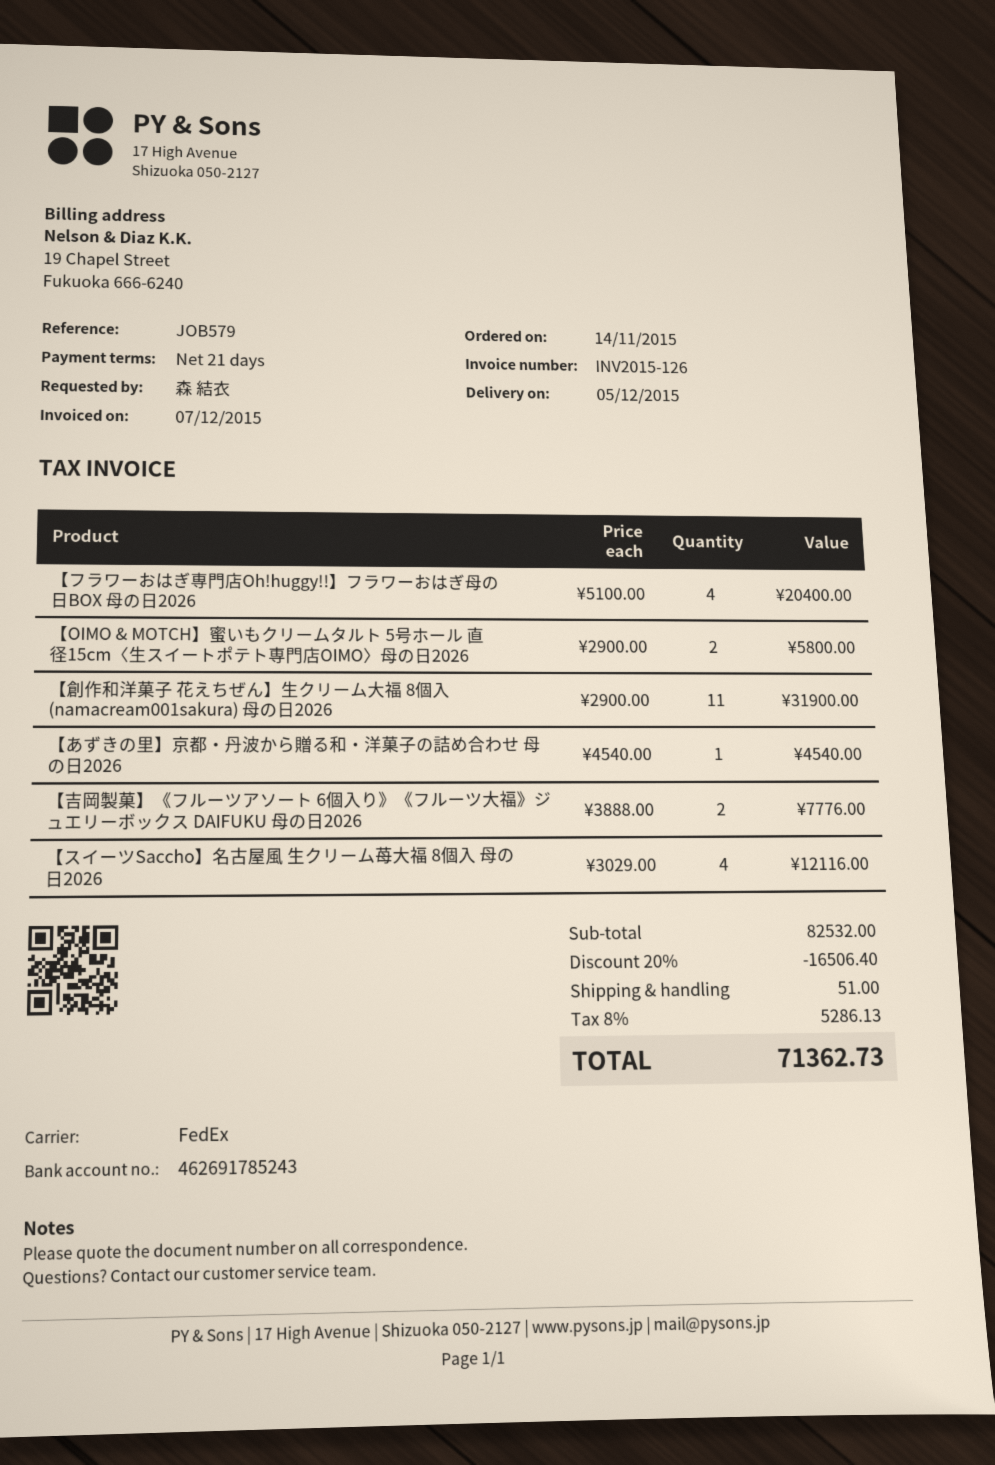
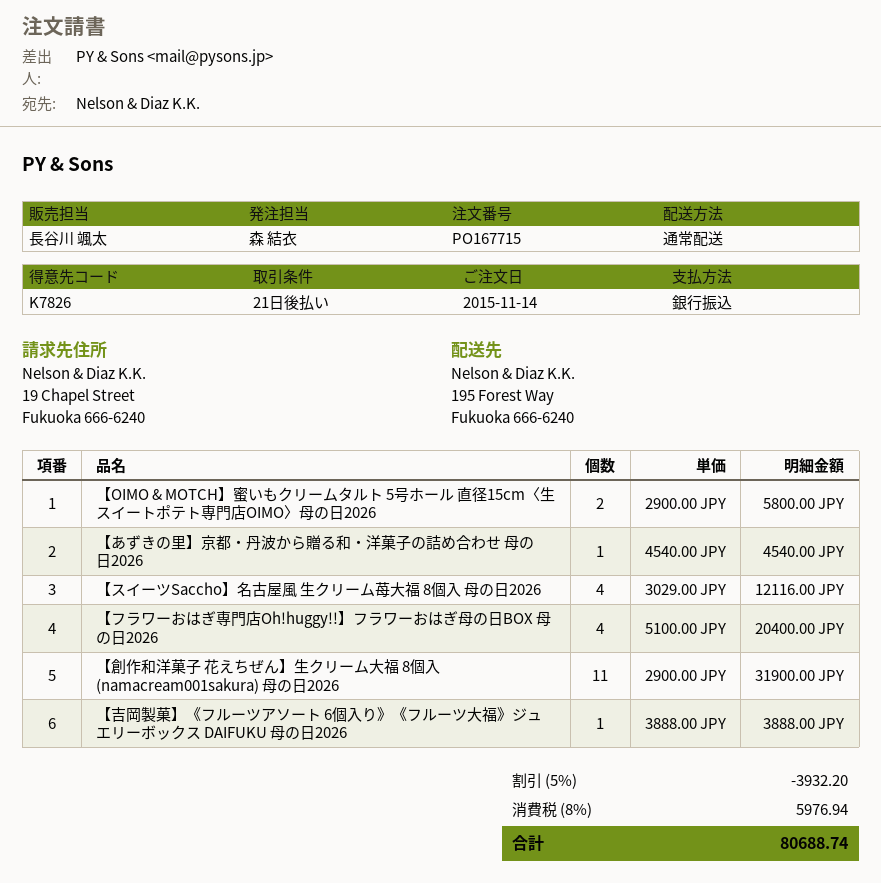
shipping method: FedEx -> standard
【吉岡製菓】《フルーツアソート 6個入り》《フルーツ大福》ジュエリーボックス DAIFUKU 母の日2026: 2 x 3888.00 = 7776.00 -> 1 x 3888.00 = 3888.00
discount: 20% = 16506.40 -> 5% = 3932.20
shipping: 51.00 -> none
tax: 8% = 5286.13 -> 8% = 5976.94
total: 71362.73 -> 80688.74

